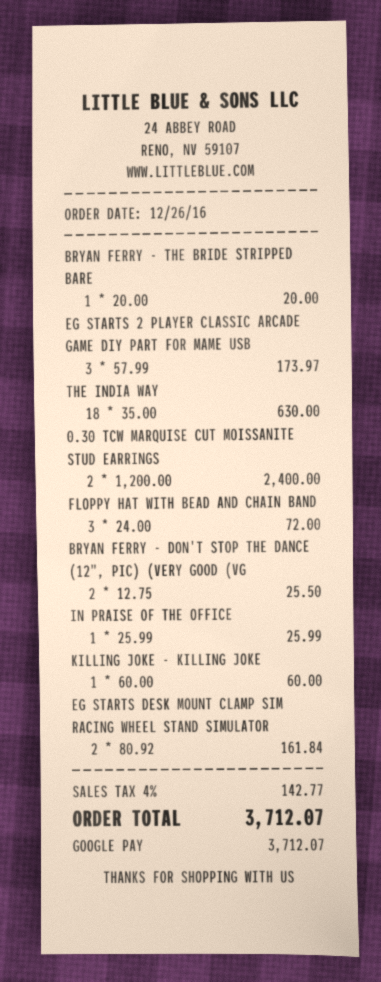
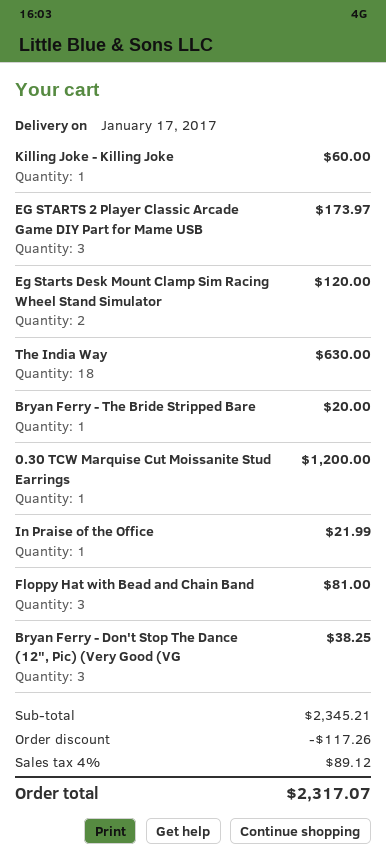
0.30 TCW MARQUISE CUT MOISSANITE STUD EARRINGS: 2 for 2400.00 -> 1 for 1200.00
FLOPPY HAT WITH BEAD AND CHAIN BAND: 3 for 72.00 -> 3 for 81.00
BRYAN FERRY - DON'T STOP THE DANCE (12", PIC) (VERY GOOD (VG: 2 for 25.50 -> 3 for 38.25
IN PRAISE OF THE OFFICE: 1 for 25.99 -> 1 for 21.99
EG STARTS DESK MOUNT CLAMP SIM RACING WHEEL STAND SIMULATOR: 2 for 161.84 -> 2 for 120.00
discount: none -> 117.26
tax: 4% = 142.77 -> 4% = 89.12
total: 3712.07 -> 2317.07

